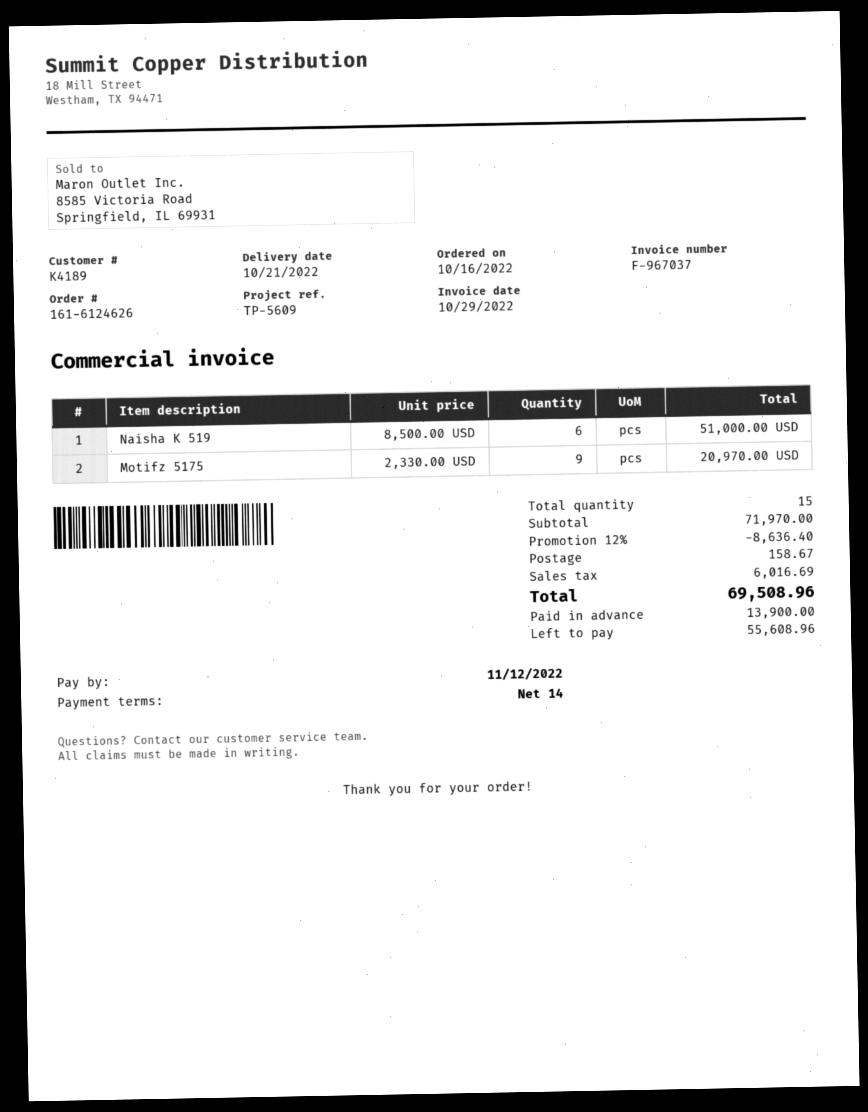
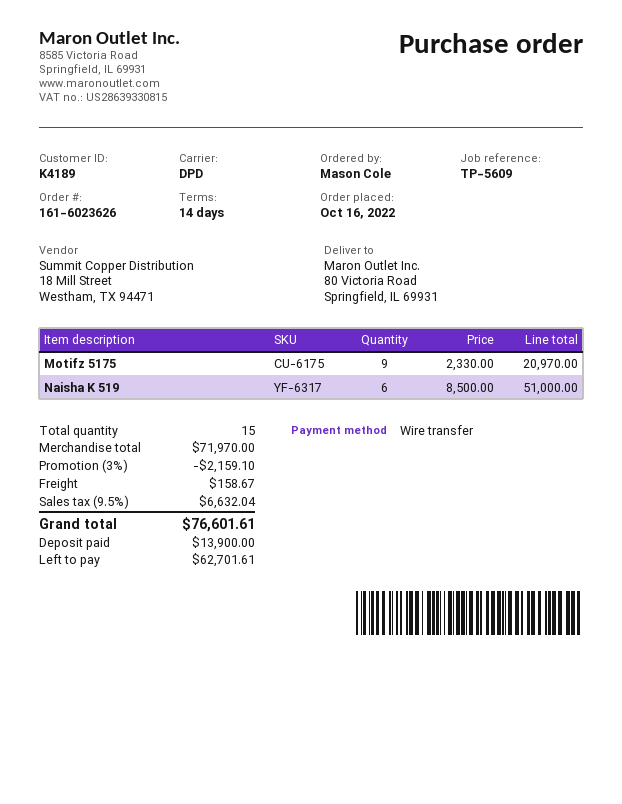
order number: 161-6124626 -> 161-6023626
discount: 12% = 8636.40 -> 3% = 2159.10
tax: 6016.69 -> 6632.04
total: 69508.96 -> 76601.61
balance: 55608.96 -> 62701.61

